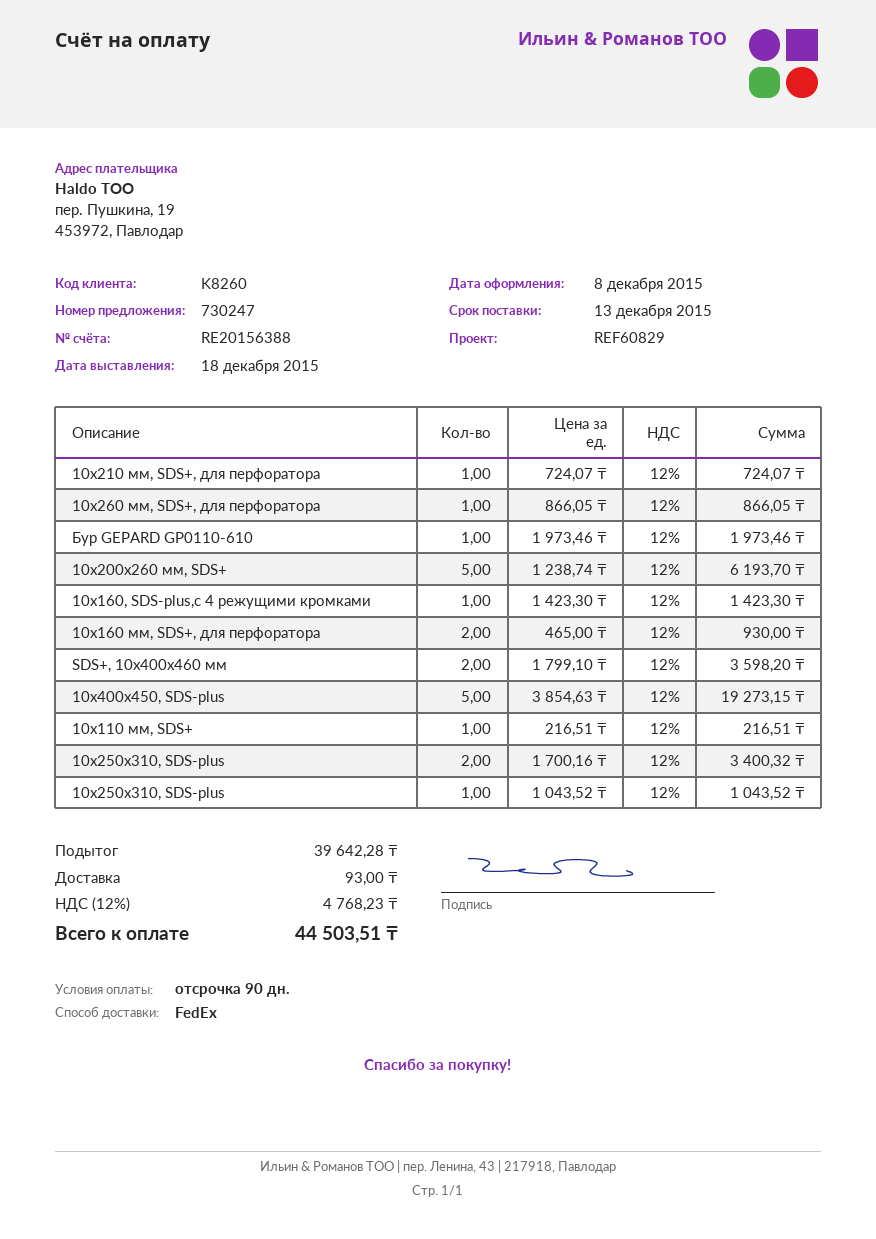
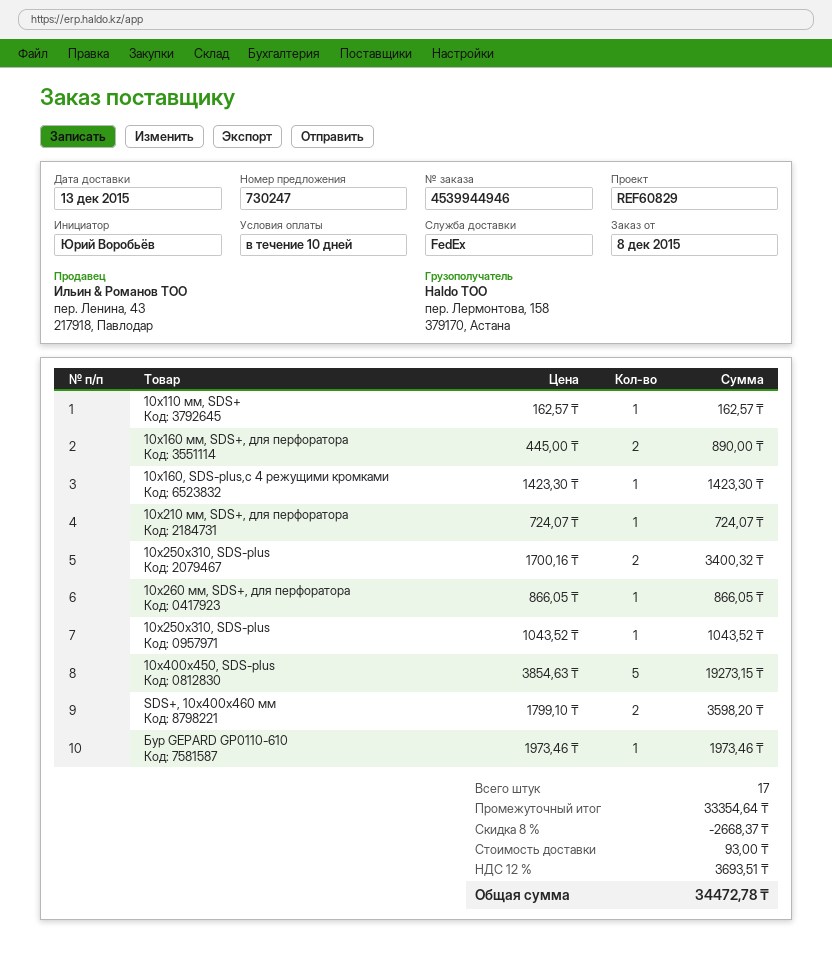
payment terms: 90 days -> 10 days
10x200x260 мм, SDS+: 5 x 1238.74 = 6193.70 -> none
10x160 мм, SDS+, для перфоратора: 2 x 465.00 = 930.00 -> 2 x 445.00 = 890.00
10x110 мм, SDS+: 1 x 216.51 = 216.51 -> 1 x 162.57 = 162.57
subtotal: 39642.28 -> 33354.64
discount: none -> 8% = 2668.37
tax: 12% = 4768.23 -> 12% = 3693.51
total: 44503.51 -> 34472.78

